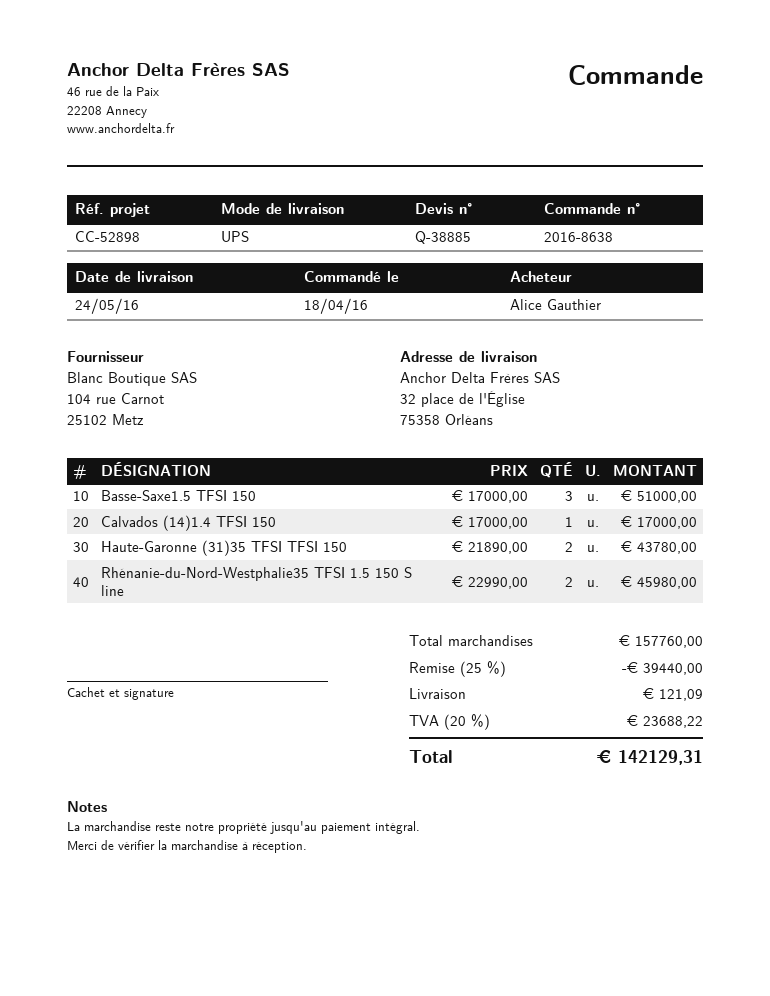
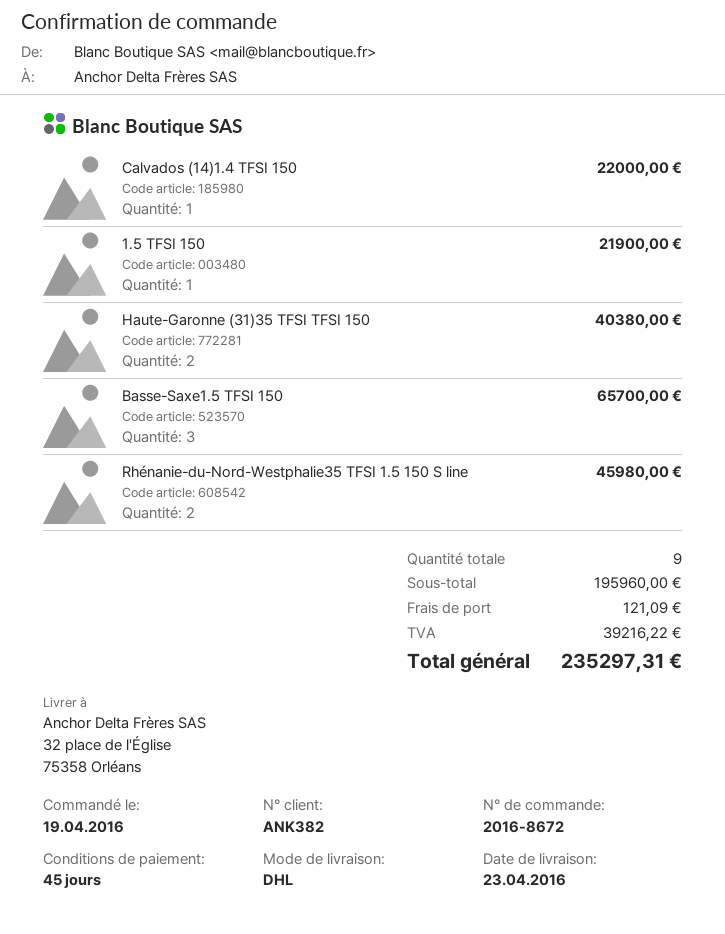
order number: 2016-8638 -> 2016-8672
order date: 2016-04-18 -> 2016-04-19
delivery date: 2016-05-24 -> 2016-04-23
shipping method: UPS -> DHL
Basse-Saxe1.5 TFSI 150: 3 for 51000.00 -> 3 for 65700.00
Calvados (14)1.4 TFSI 150: 1 for 17000.00 -> 1 for 22000.00
Haute-Garonne (31)35 TFSI TFSI 150: 2 for 43780.00 -> 2 for 40380.00
1.5 TFSI 150: none -> 1 for 21900.00
subtotal: 157760.00 -> 195960.00
discount: 25% = 39440.00 -> none
tax: 23688.22 -> 39216.22
total: 142129.31 -> 235297.31

